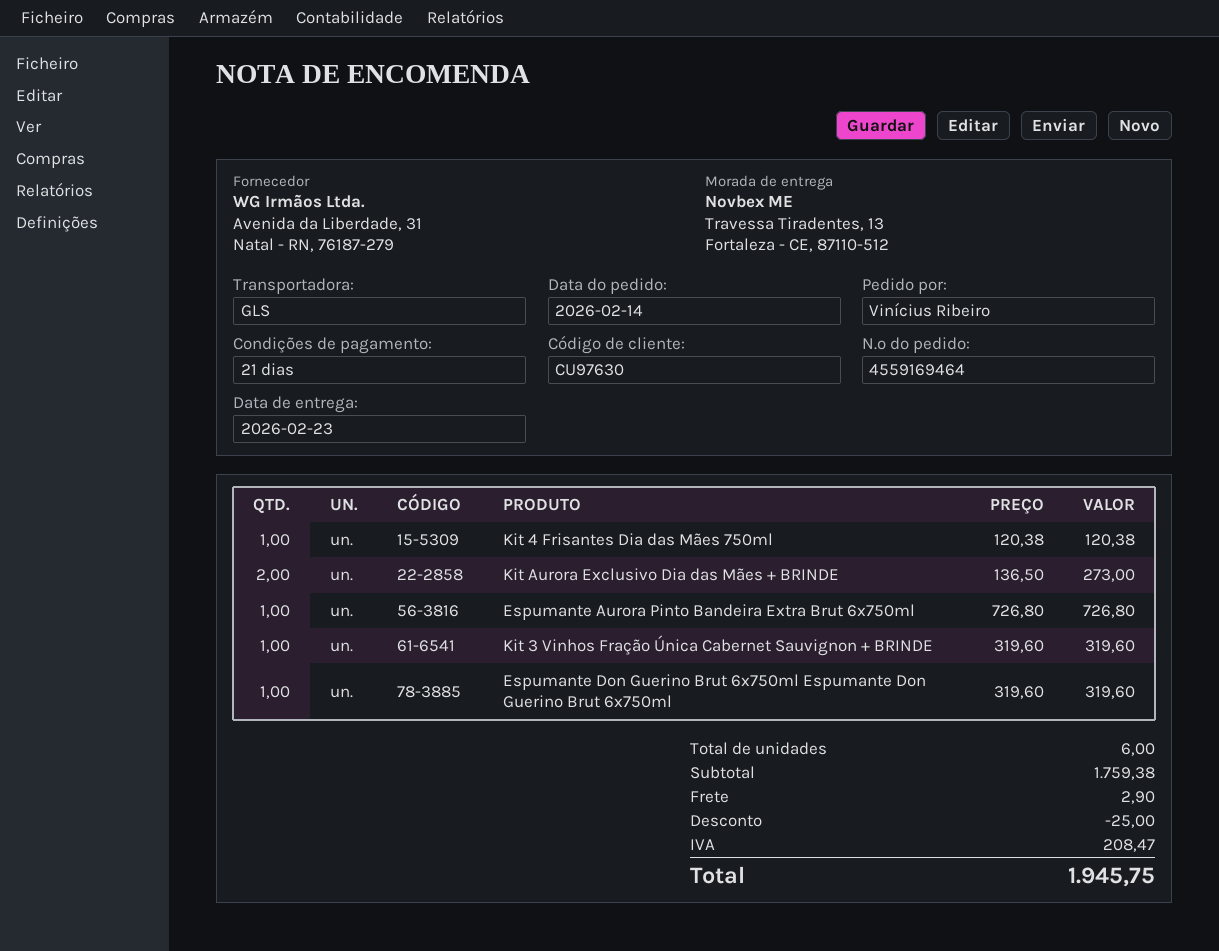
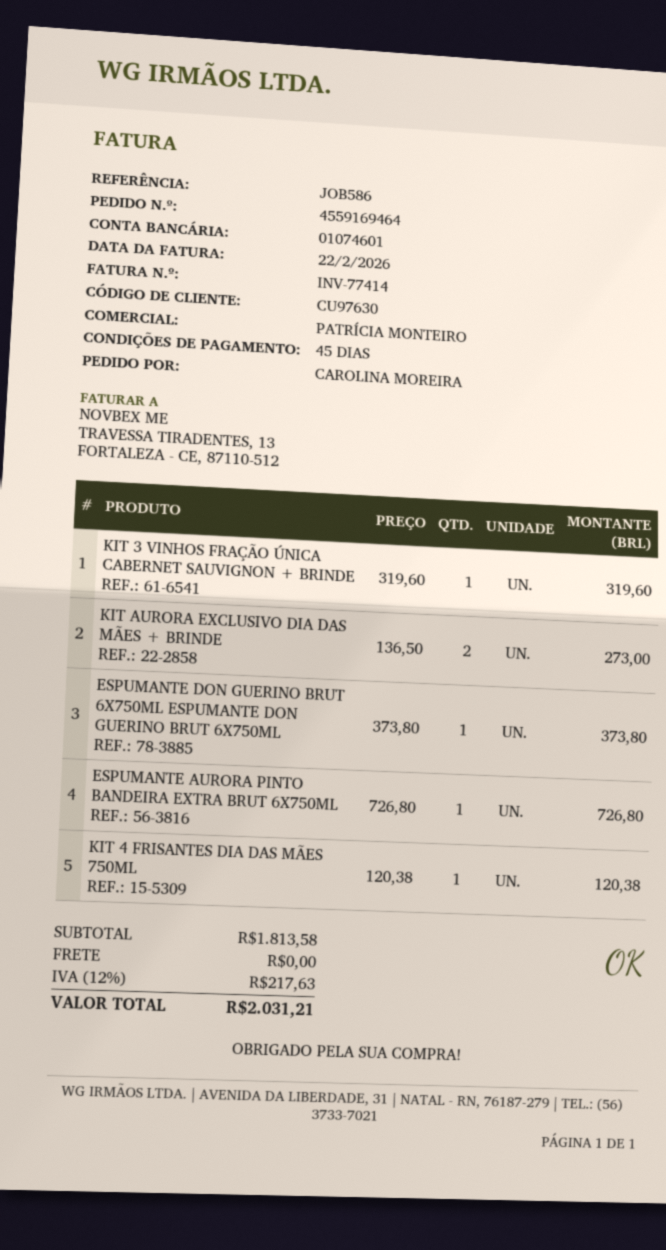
payment terms: 21 days -> 45 days
ordered by: Vinícius Ribeiro -> CAROLINA MOREIRA
Espumante Don Guerino Brut 6x750ml Espumante Don Guerino Brut 6x750ml: 1 x 319.60 = 319.60 -> 1 x 373.80 = 373.80
subtotal: 1759.38 -> 1813.58
discount: 25.00 -> none
shipping: 2.90 -> 0.00
tax: 208.47 -> 217.63
total: 1945.75 -> 2031.21

